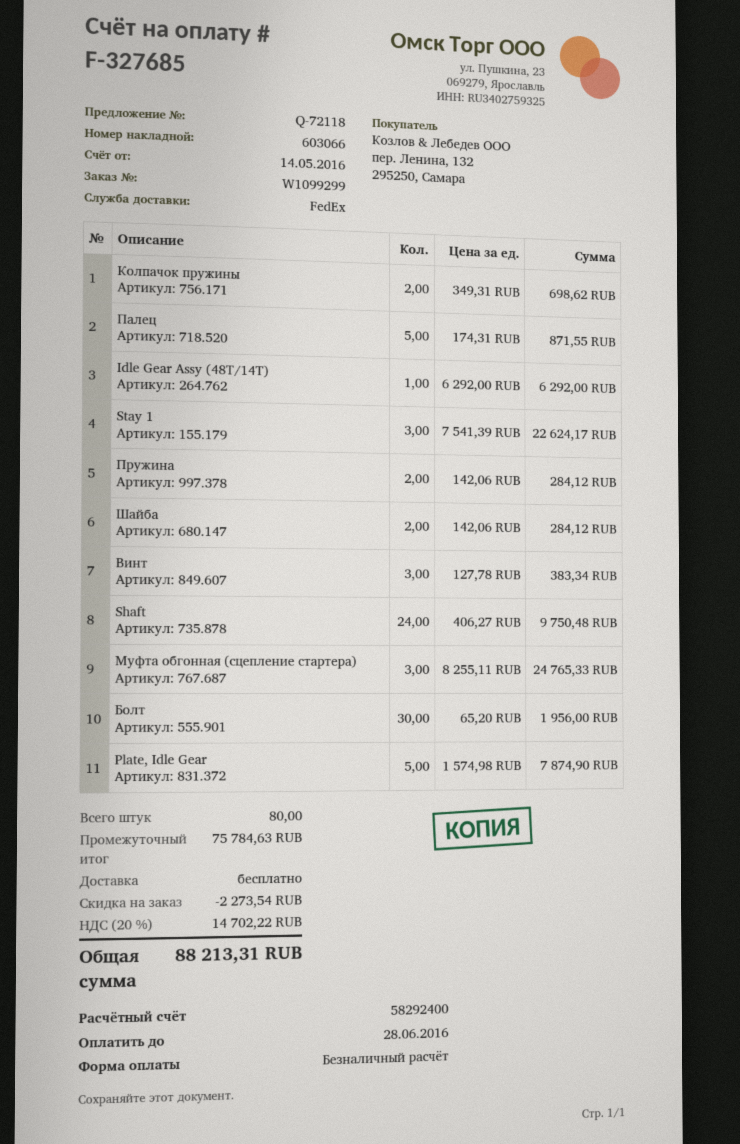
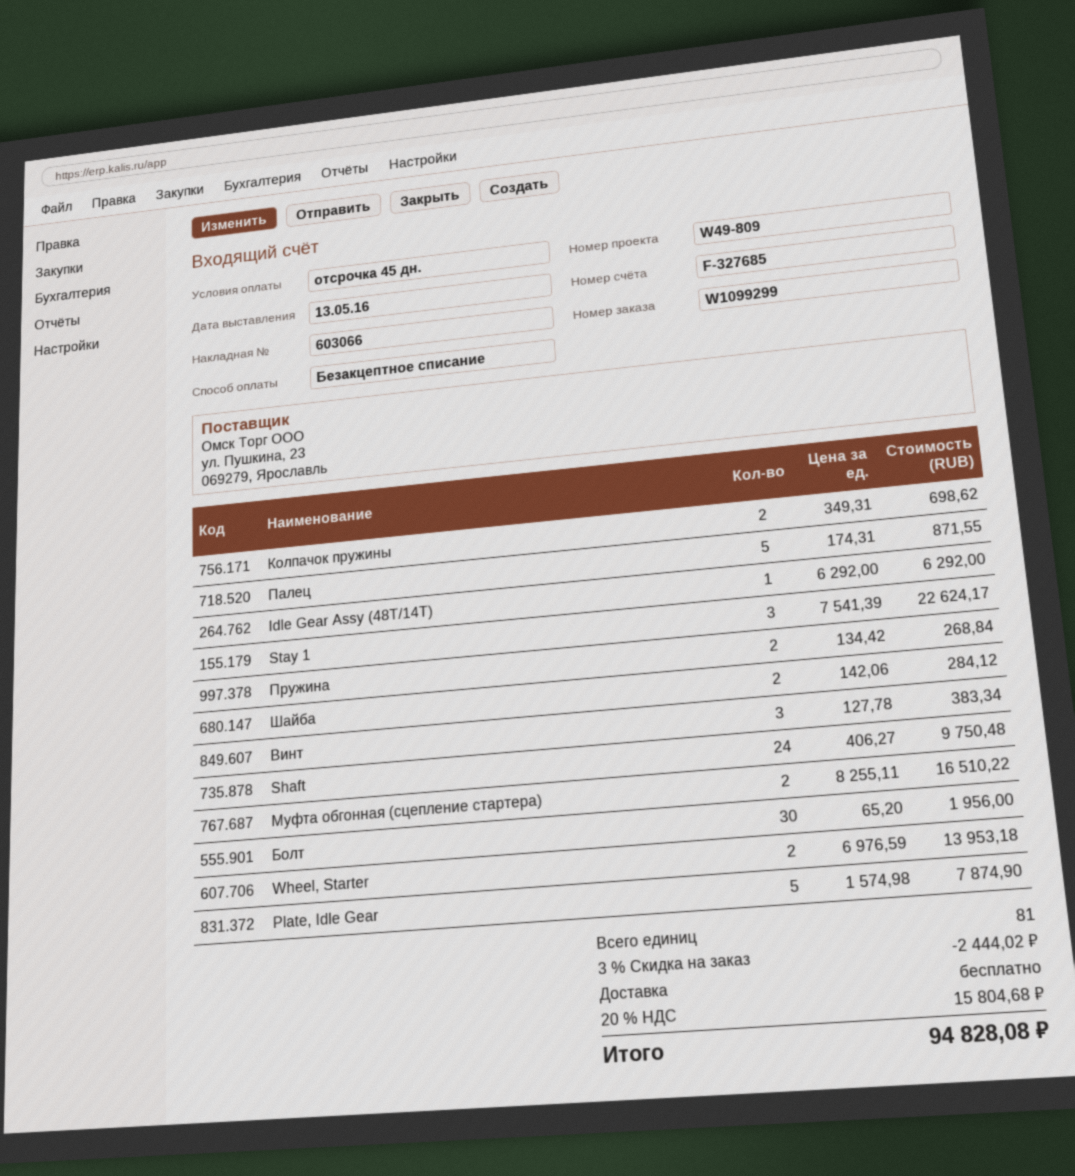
invoice date: 2016-05-14 -> 2016-05-13
payment method: bank transfer -> direct debit
Пружина: 2 x 142.06 = 284.12 -> 2 x 134.42 = 268.84
Муфта обгонная (сцепление стартера): 3 x 8255.11 = 24765.33 -> 2 x 8255.11 = 16510.22
Wheel, Starter: none -> 2 x 6976.59 = 13953.18
total quantity: 80 -> 81
discount: 2273.54 -> 2444.02
tax: 20% = 14702.22 -> 20% = 15804.68
total: 88213.31 -> 94828.08

